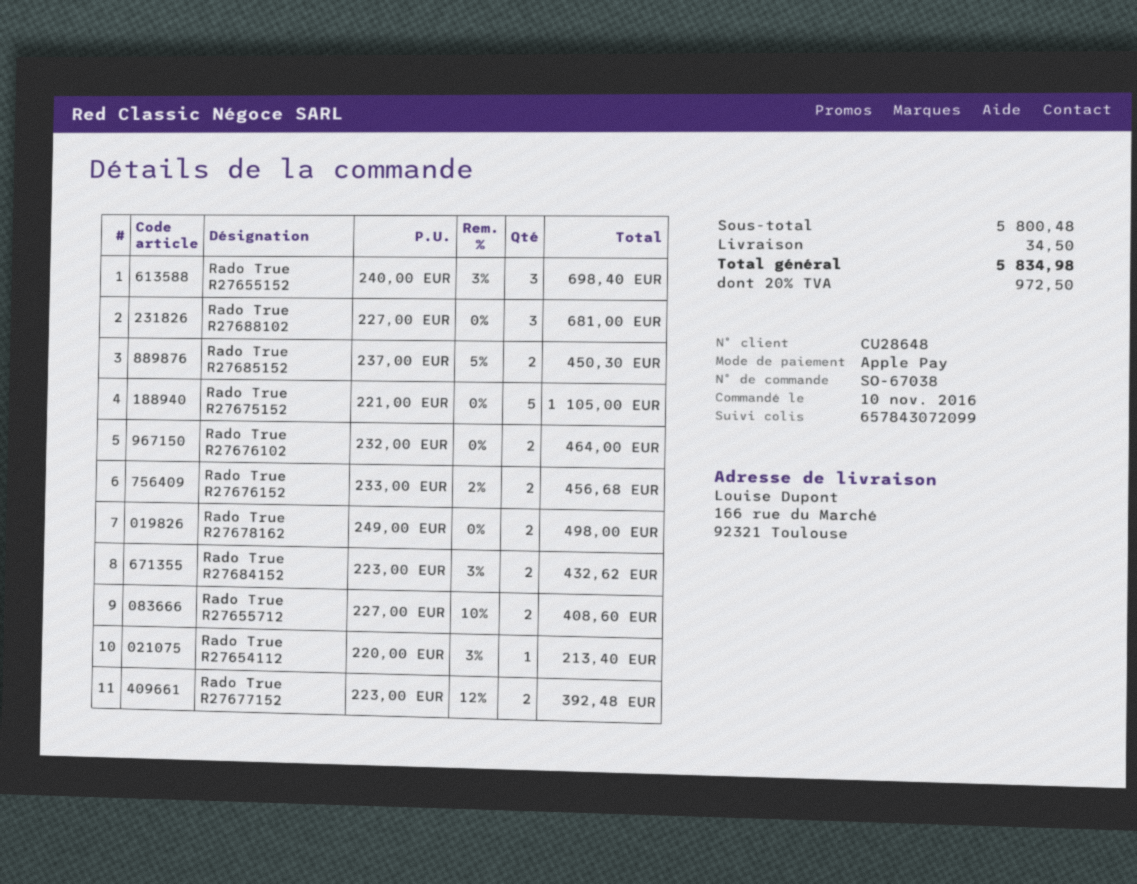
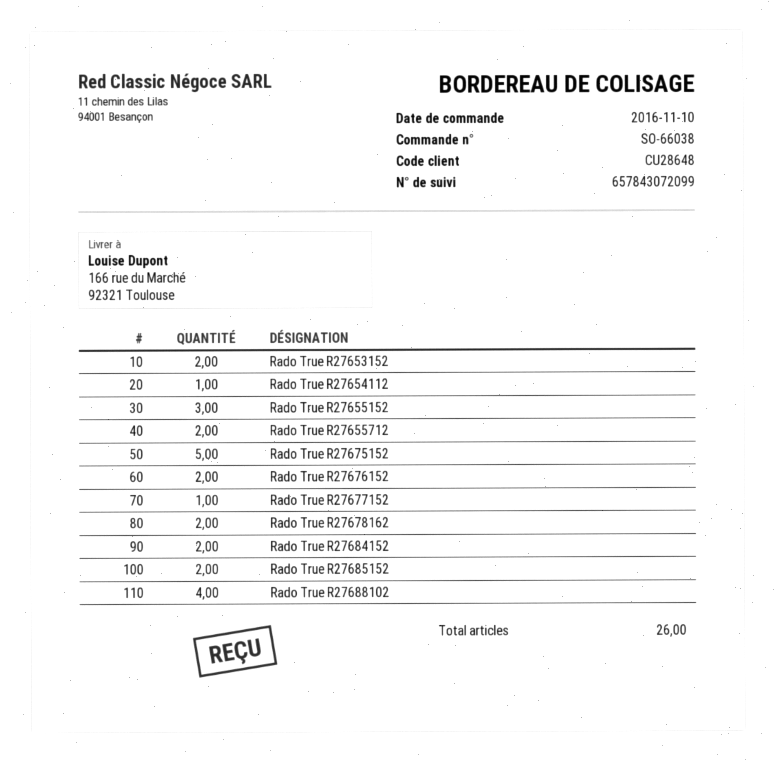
order number: SO-67038 -> SO-66038
Rado True R27688102: 3 -> 4
Rado True R27676102: 2 -> none
Rado True R27677152: 2 -> 1
Rado True R27653152: none -> 2

